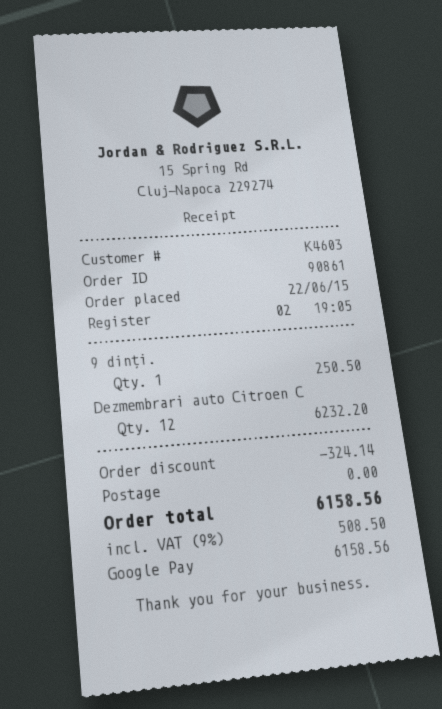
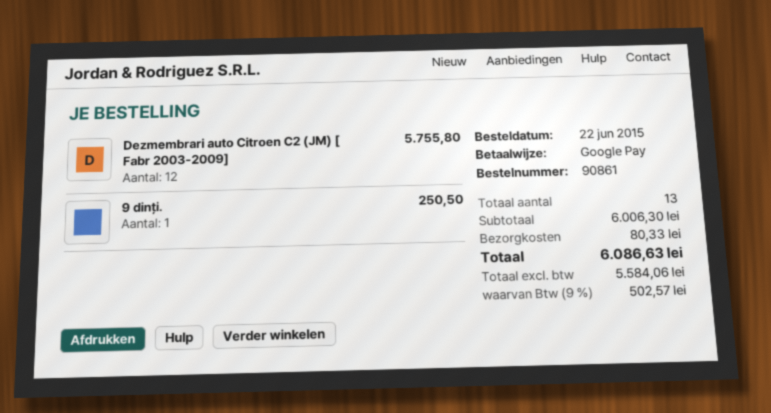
Dezmembrari auto Citroen C: 12 for 6232.20 -> 12 for 5755.80
discount: 324.14 -> none
shipping: 0.00 -> 80.33
tax: 9% = 508.50 -> 9% = 502.57
total: 6158.56 -> 6086.63

